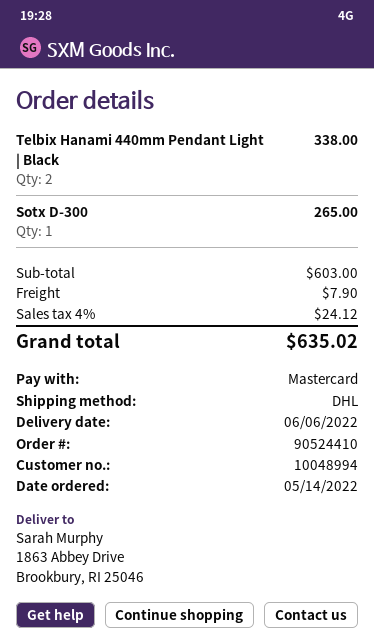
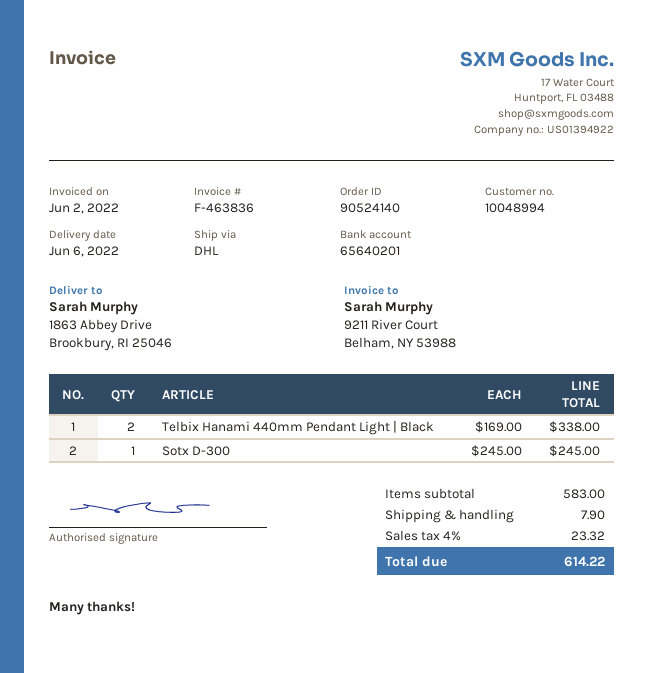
order number: 90524410 -> 90524140
Sotx D-300: 1 for 265.00 -> 1 for 245.00
subtotal: 603.00 -> 583.00
tax: 4% = 24.12 -> 4% = 23.32
total: 635.02 -> 614.22

